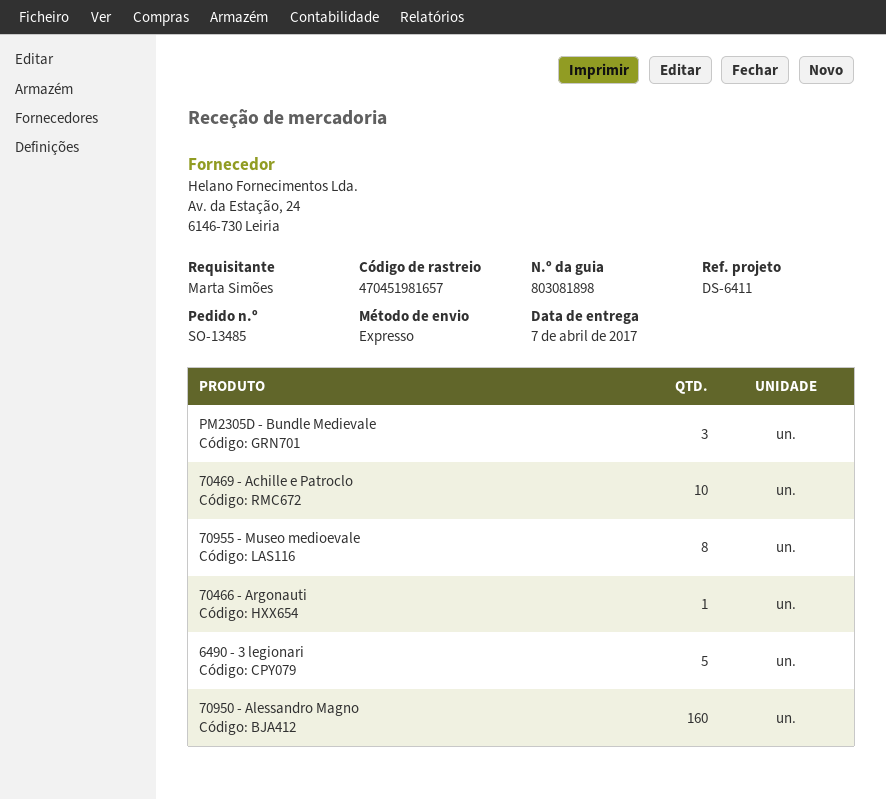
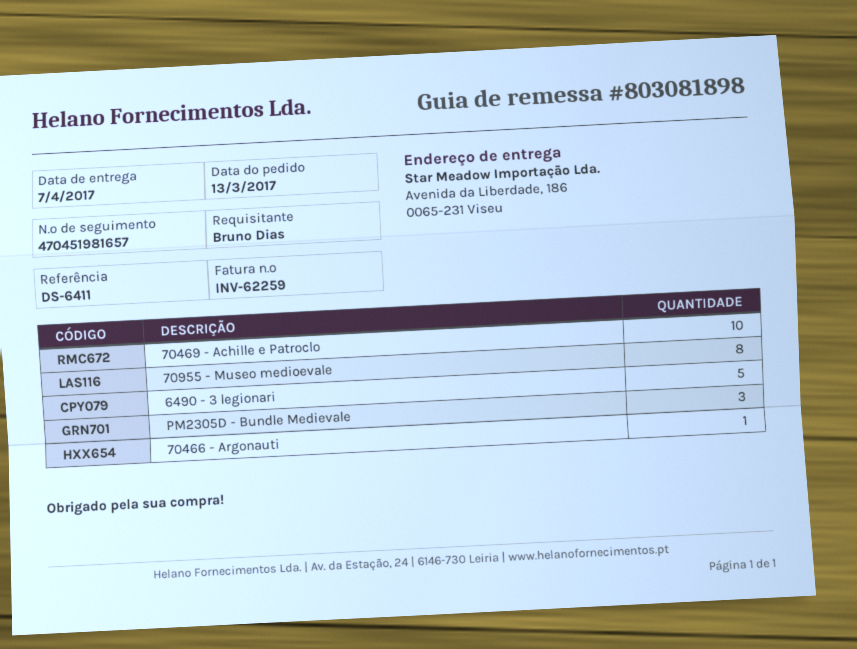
ordered by: Marta Simões -> Bruno Dias
70950 - Alessandro Magno: 160 -> none

